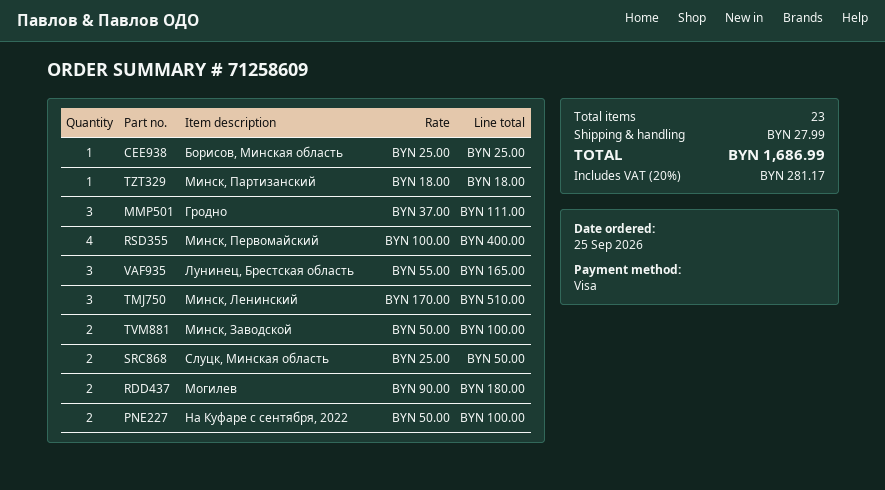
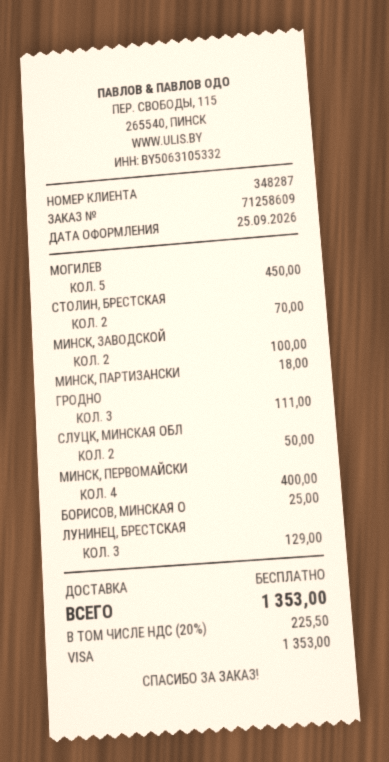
Лунинец, Брестская область: 3 for 165.00 -> 3 for 129.00
Минск, Ленинский: 3 for 510.00 -> none
Могилев: 2 for 180.00 -> 5 for 450.00
На Куфаре с сентября, 2022: 2 for 100.00 -> none
СТОЛИН, БРЕСТСКАЯ: none -> 2 for 70.00
shipping: 27.99 -> 0.00
tax: 20% = 281.17 -> 20% = 225.50
total: 1686.99 -> 1353.00

